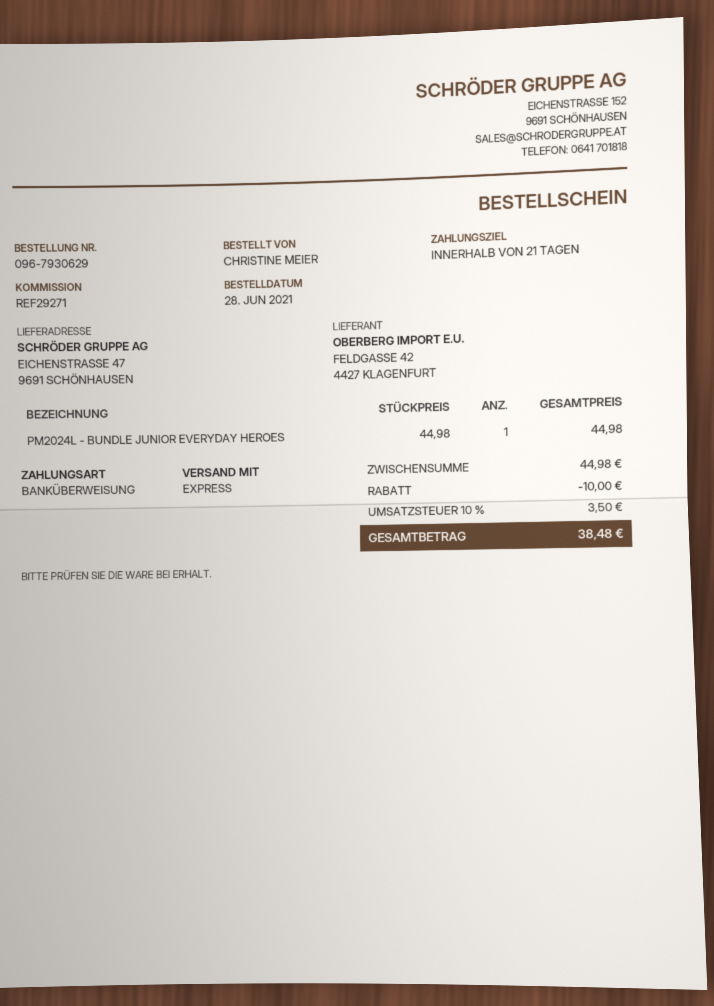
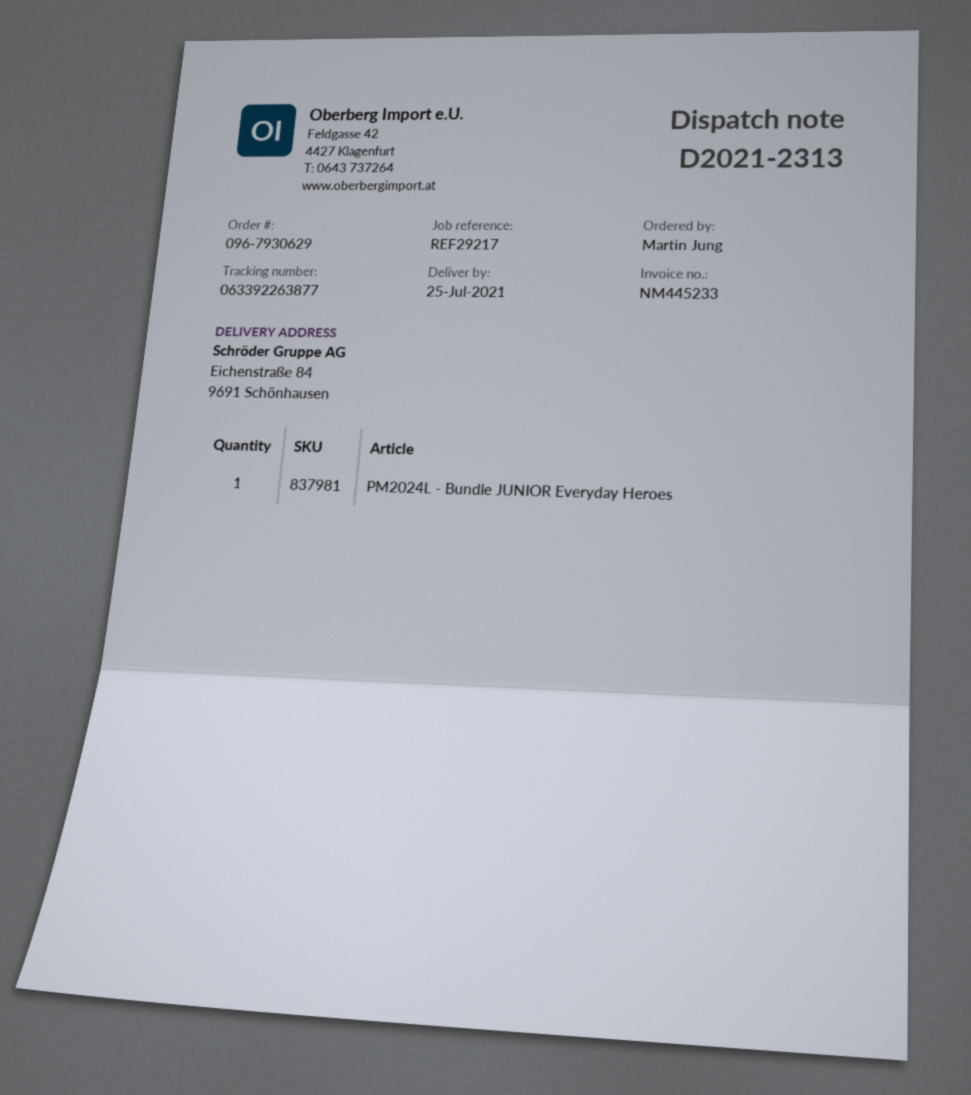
reference: REF29271 -> REF29217
ordered by: CHRISTINE MEIER -> Martin Jung
ship to: EICHENSTRASSE 47, 9691 SCHÖNHAUSEN -> Eichenstraße 84, 9691 Schönhausen

